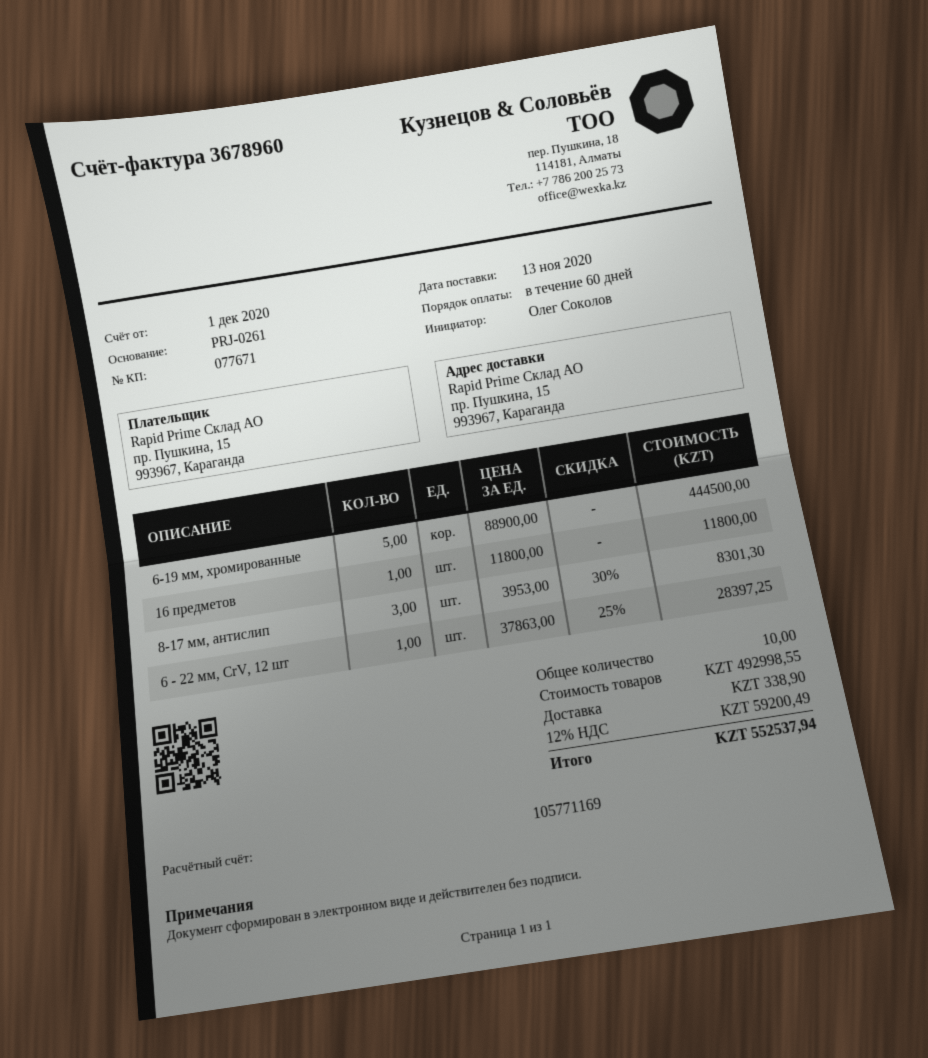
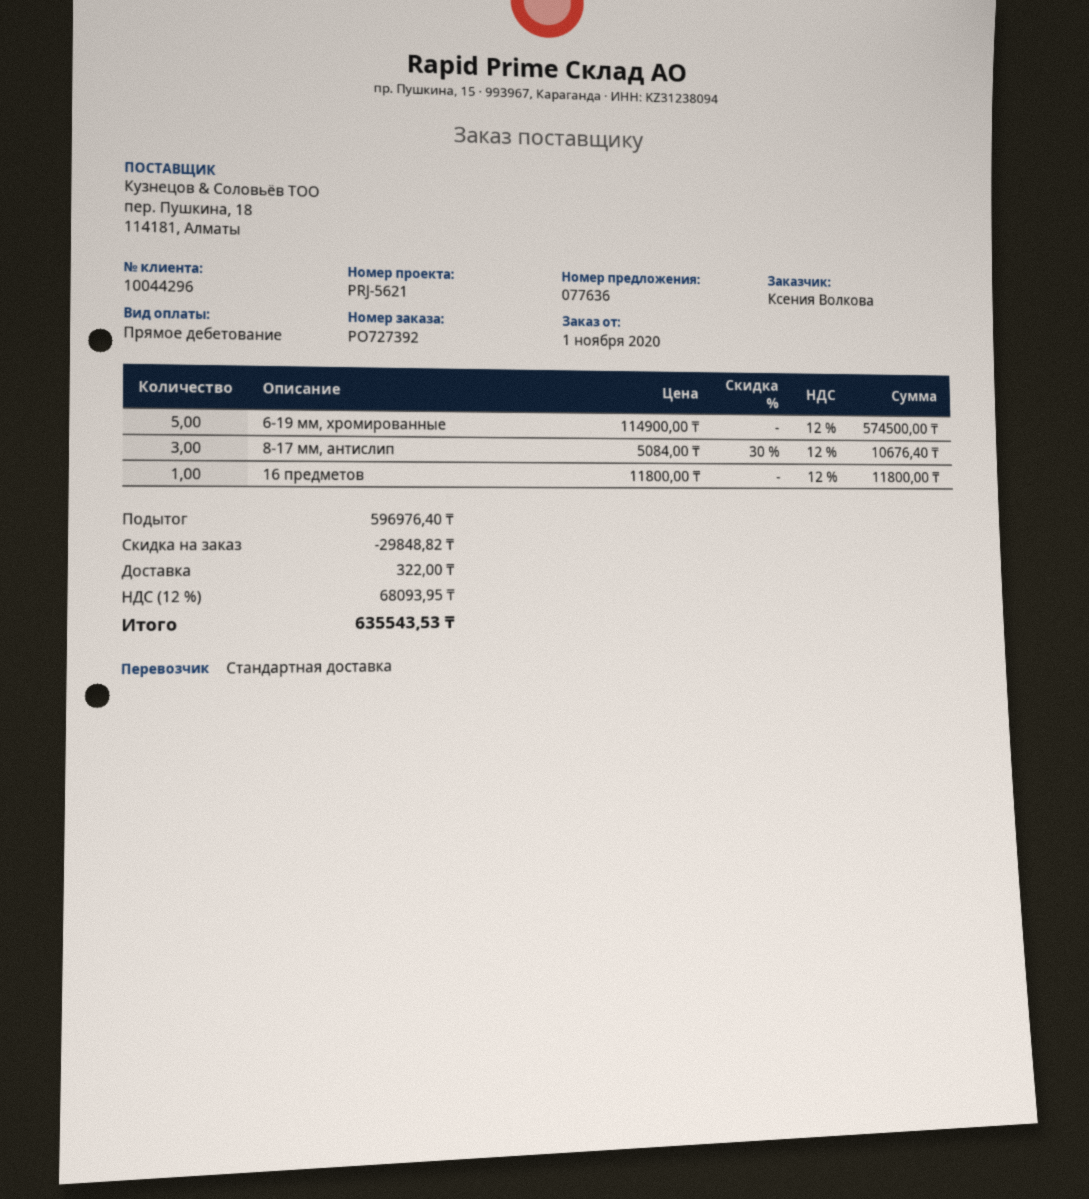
quote number: 077671 -> 077636
reference: PRJ-0261 -> PRJ-5621
ordered by: Олег Соколов -> Ксения Волкова
6-19 мм, хромированные: 5 x 88900.00 = 444500.00 -> 5 x 114900.00 = 574500.00
8-17 мм, антислип: 3 x 3953.00 - 30% = 8301.30 -> 3 x 5084.00 - 30% = 10676.40
6 - 22 мм, CrV, 12 шт: 1 x 37863.00 - 25% = 28397.25 -> none
subtotal: 492998.55 -> 596976.40
discount: none -> 29848.82
shipping: 338.90 -> 322.00
tax: 12% = 59200.49 -> 12% = 68093.95
total: 552537.94 -> 635543.53

